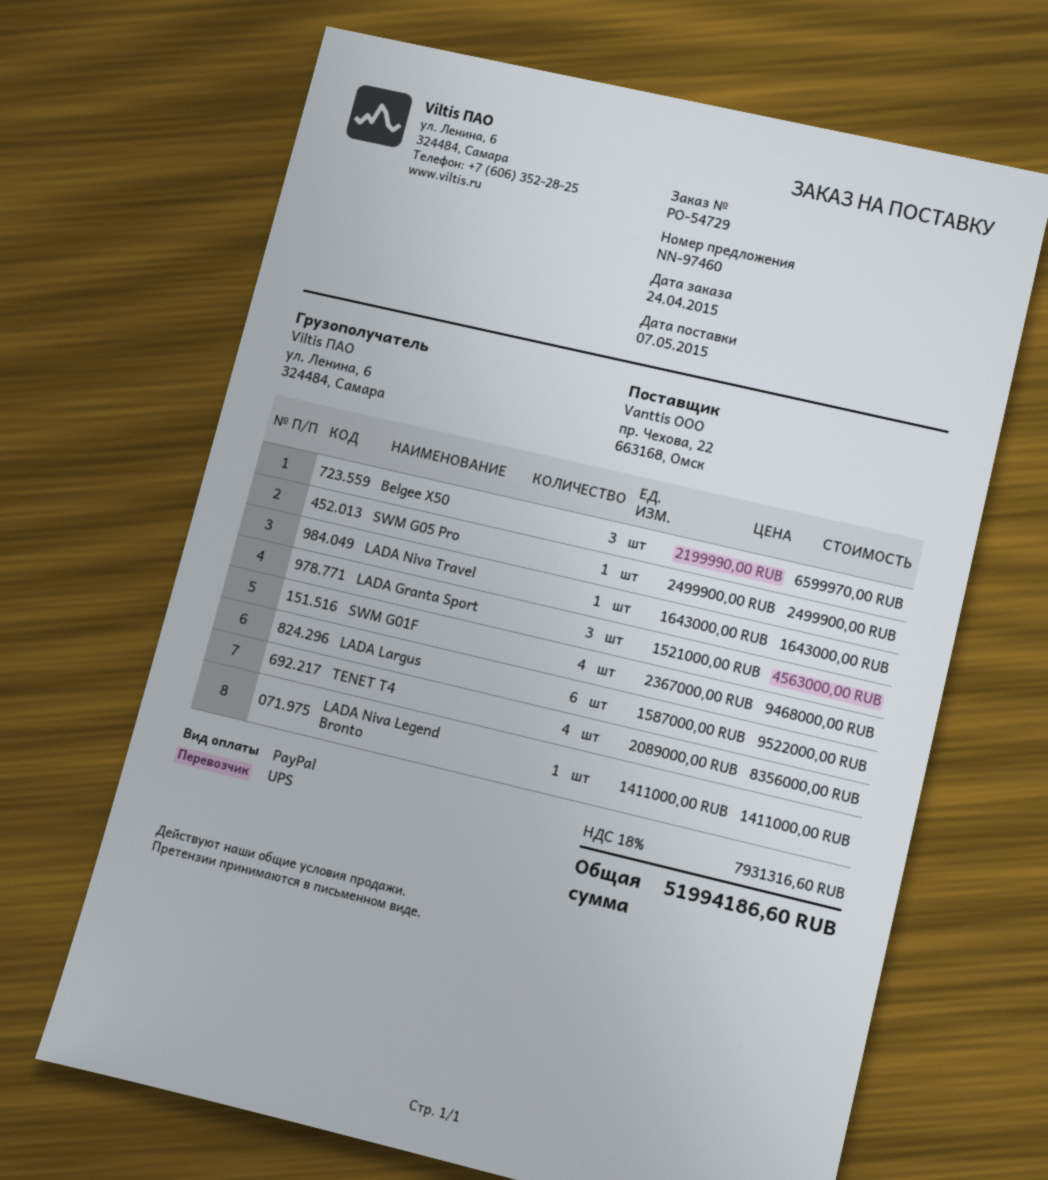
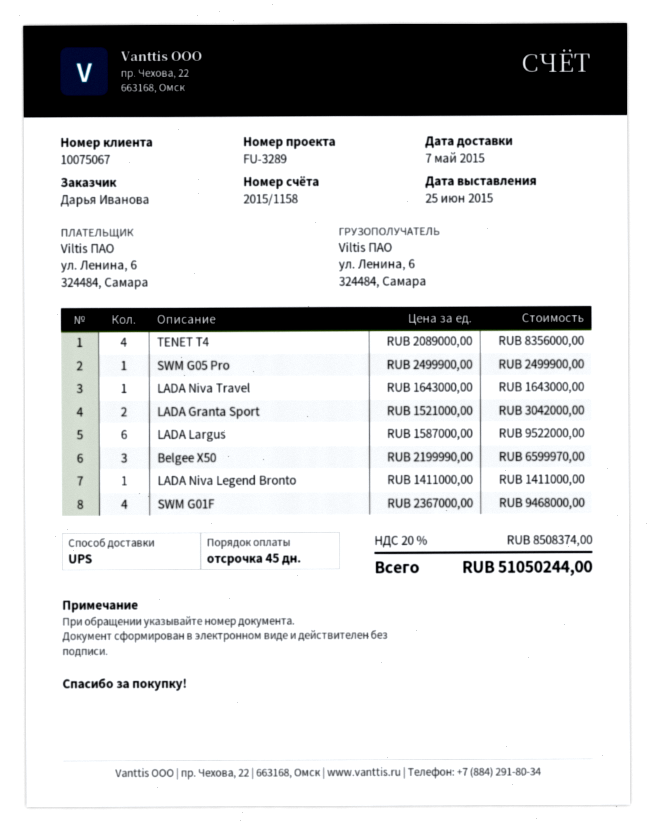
LADA Granta Sport: 3 x 1521000.00 = 4563000.00 -> 2 x 1521000.00 = 3042000.00
tax: 18% = 7931316.60 -> 20% = 8508374.00
total: 51994186.60 -> 51050244.00

